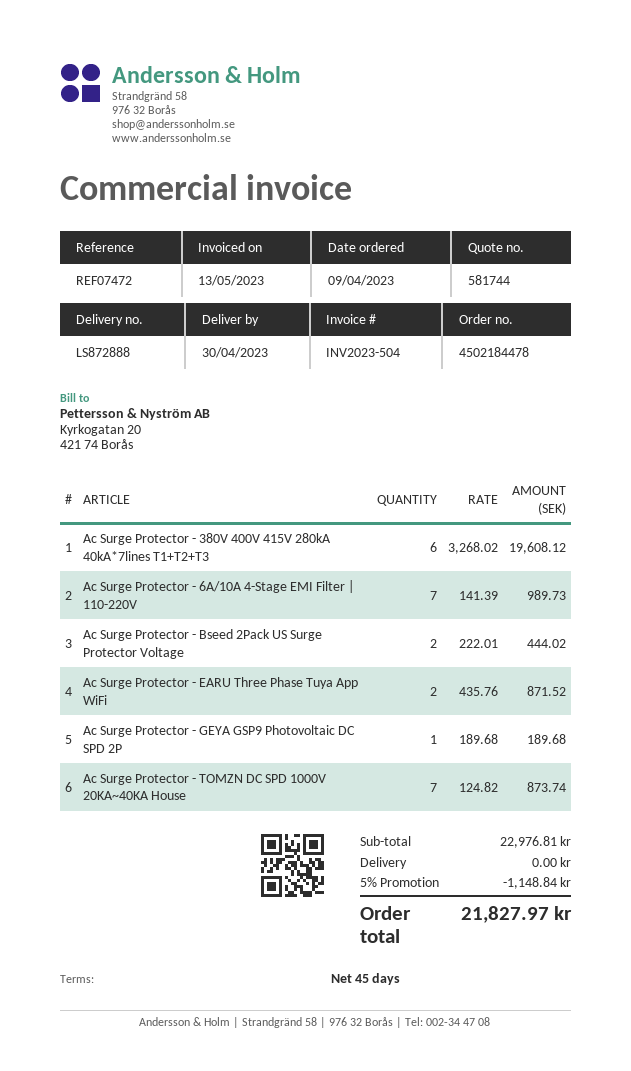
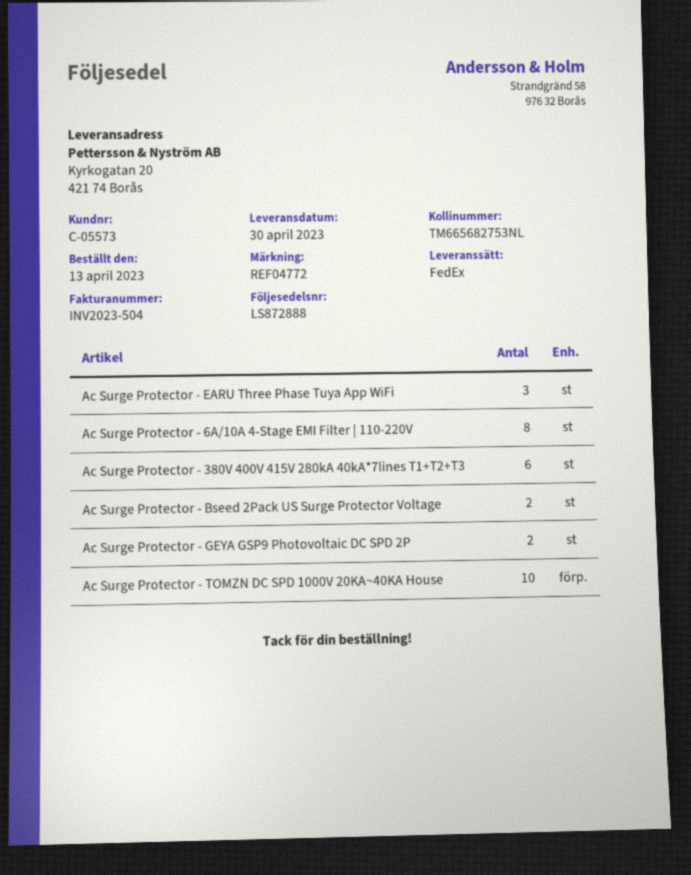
order date: 2023-04-09 -> 2023-04-13
reference: REF07472 -> REF04772
Ac Surge Protector - 6A/10A 4-Stage EMI Filter | 110-220V: 7 -> 8
Ac Surge Protector - EARU Three Phase Tuya App WiFi: 2 -> 3
Ac Surge Protector - GEYA GSP9 Photovoltaic DC SPD 2P: 1 -> 2
Ac Surge Protector - TOMZN DC SPD 1000V 20KA~40KA House: 7 -> 10

